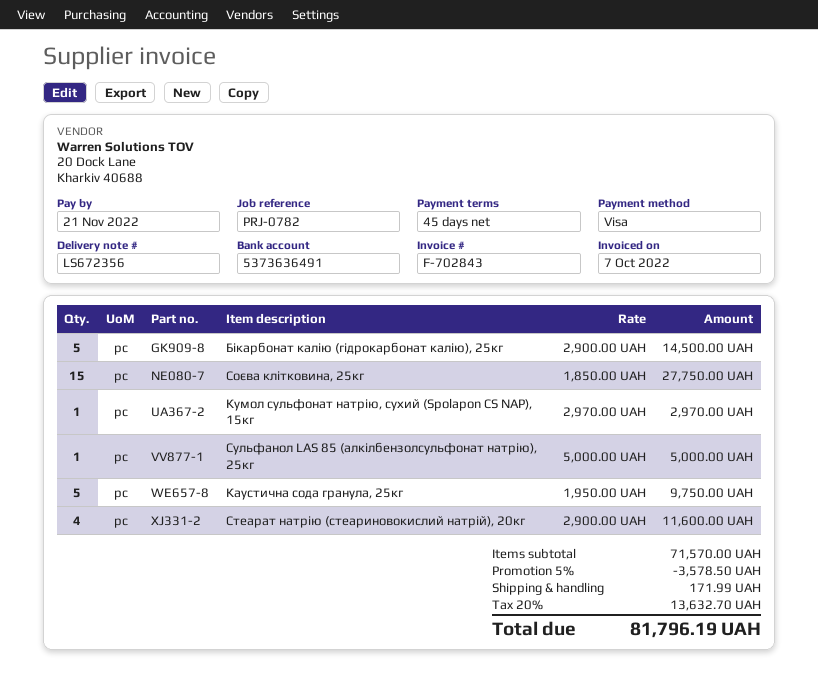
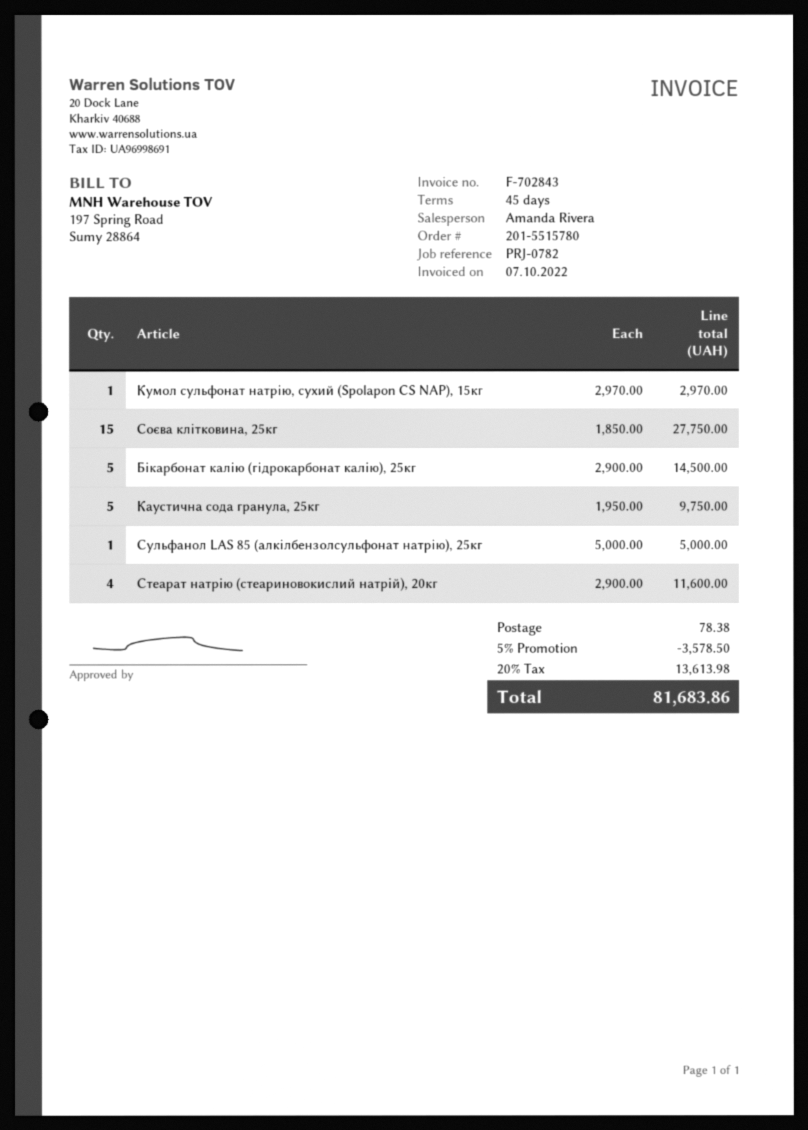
shipping: 171.99 -> 78.38
tax: 20% = 13632.70 -> 20% = 13613.98
total: 81796.19 -> 81683.86

